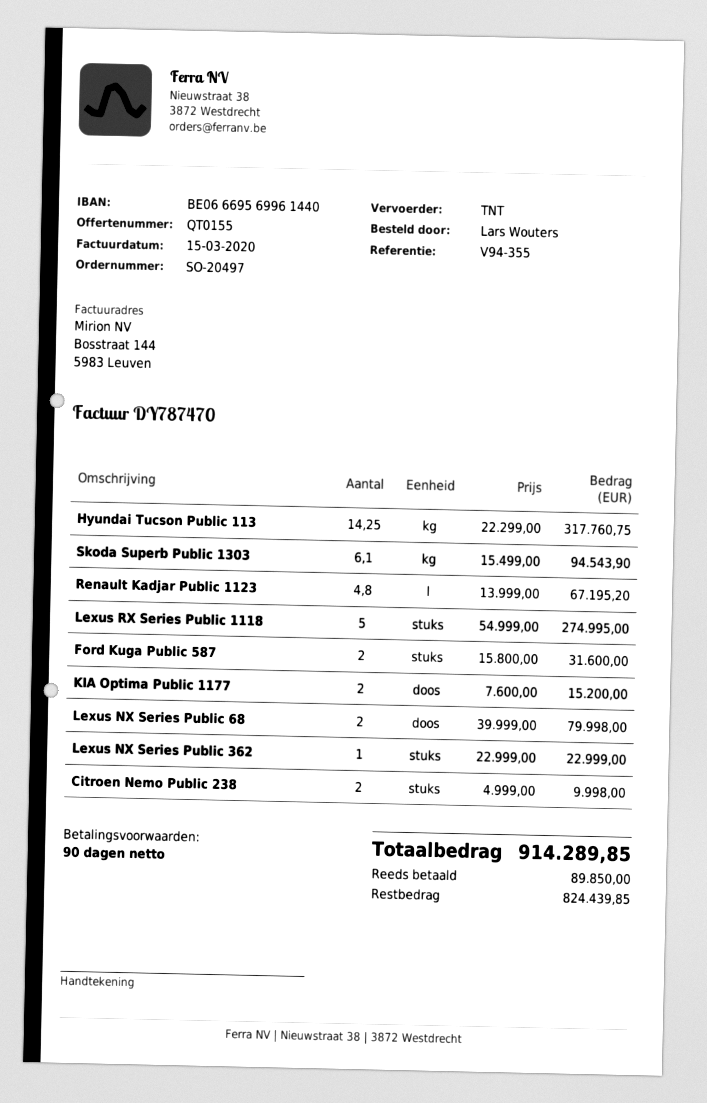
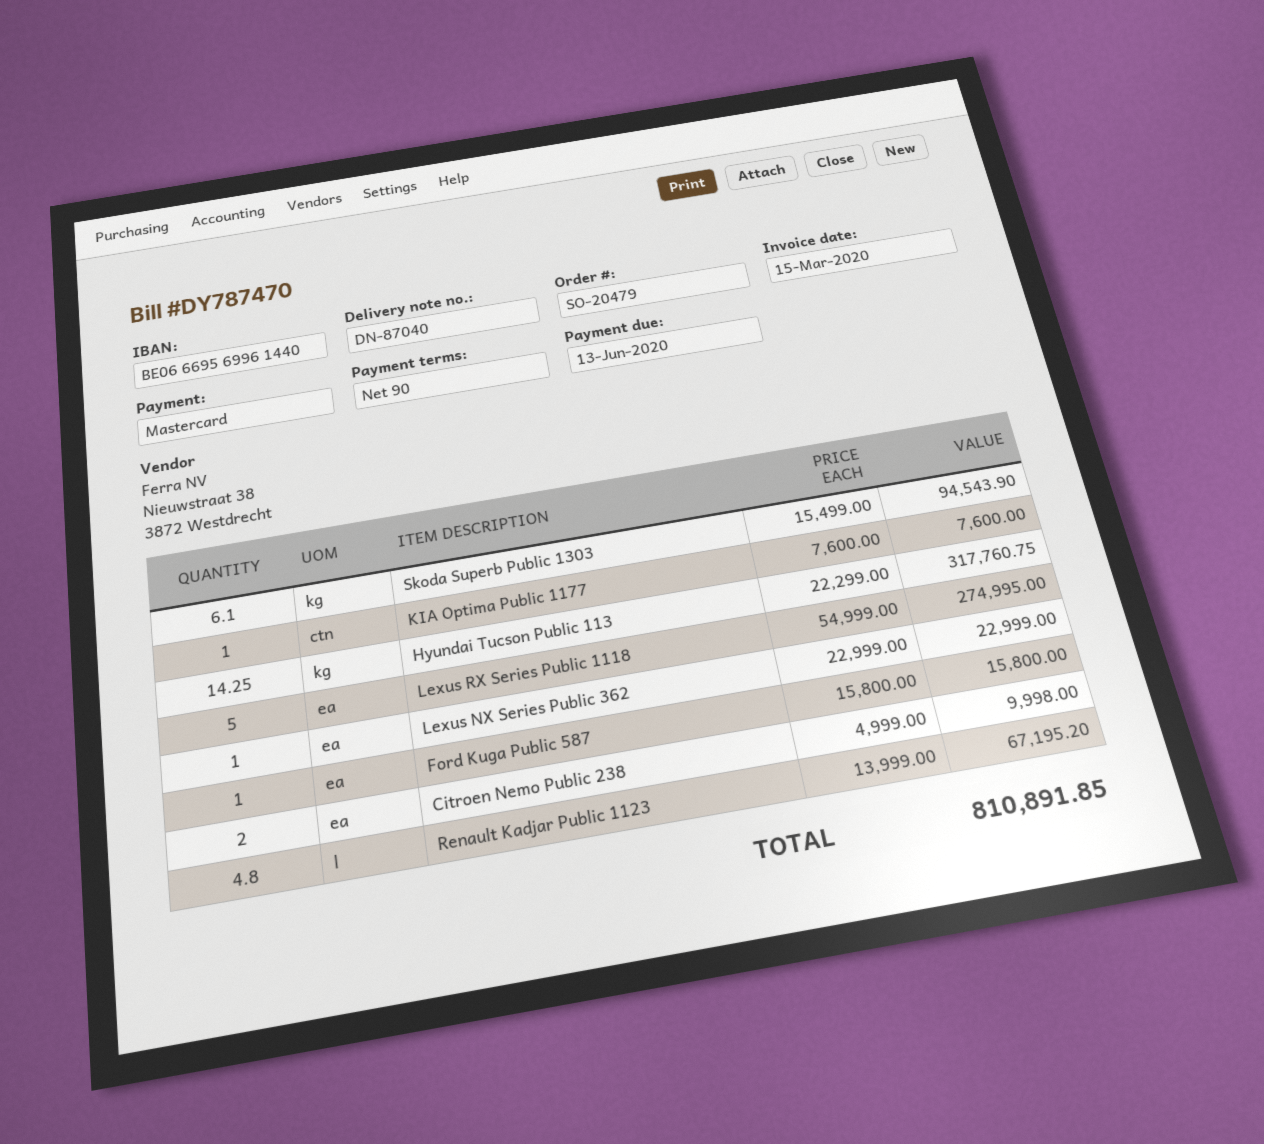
order number: SO-20497 -> SO-20479
Ford Kuga Public 587: 2 x 15800.00 = 31600.00 -> 1 x 15800.00 = 15800.00
KIA Optima Public 1177: 2 x 7600.00 = 15200.00 -> 1 x 7600.00 = 7600.00
Lexus NX Series Public 68: 2 x 39999.00 = 79998.00 -> none
total: 914289.85 -> 810891.85

